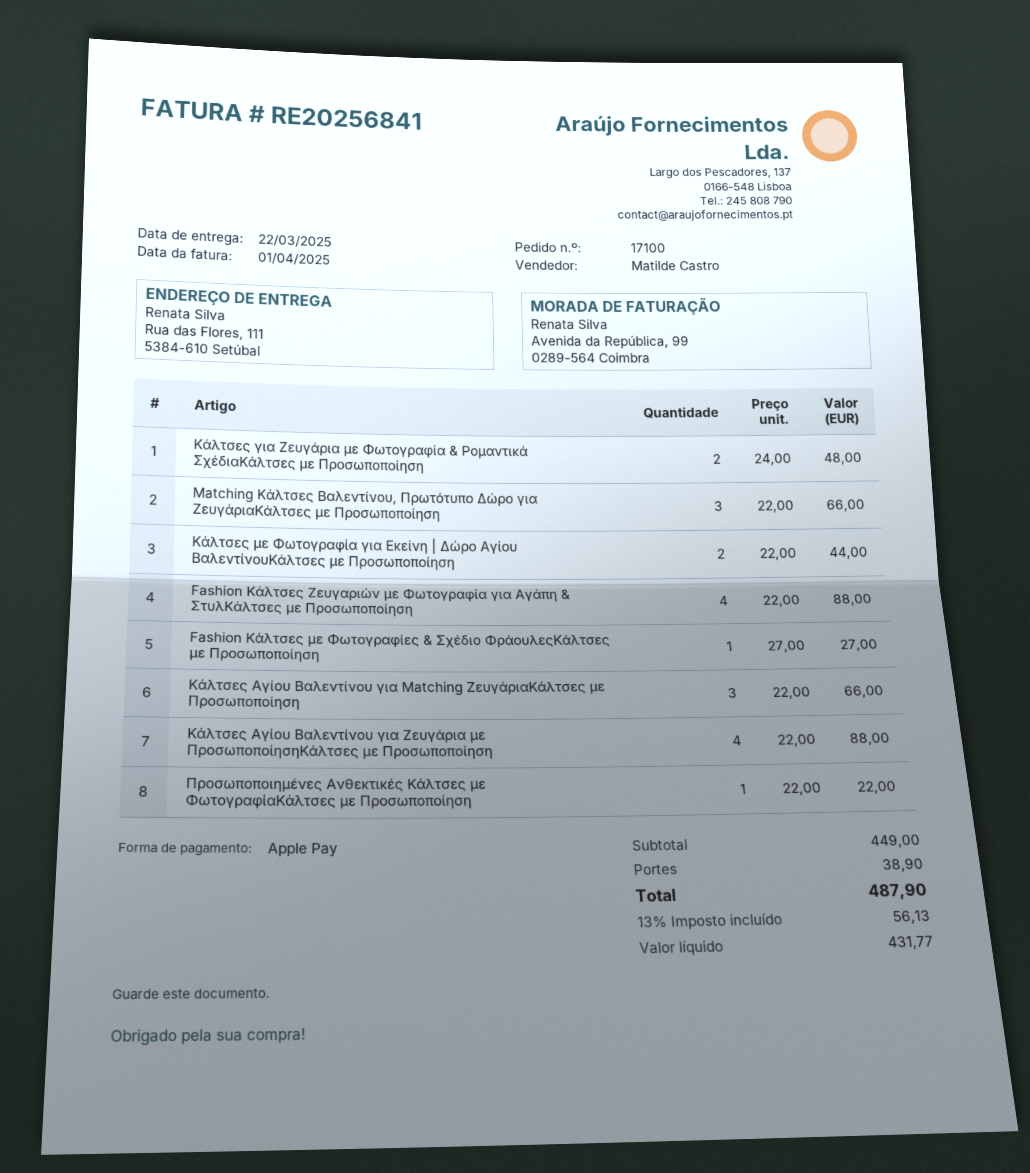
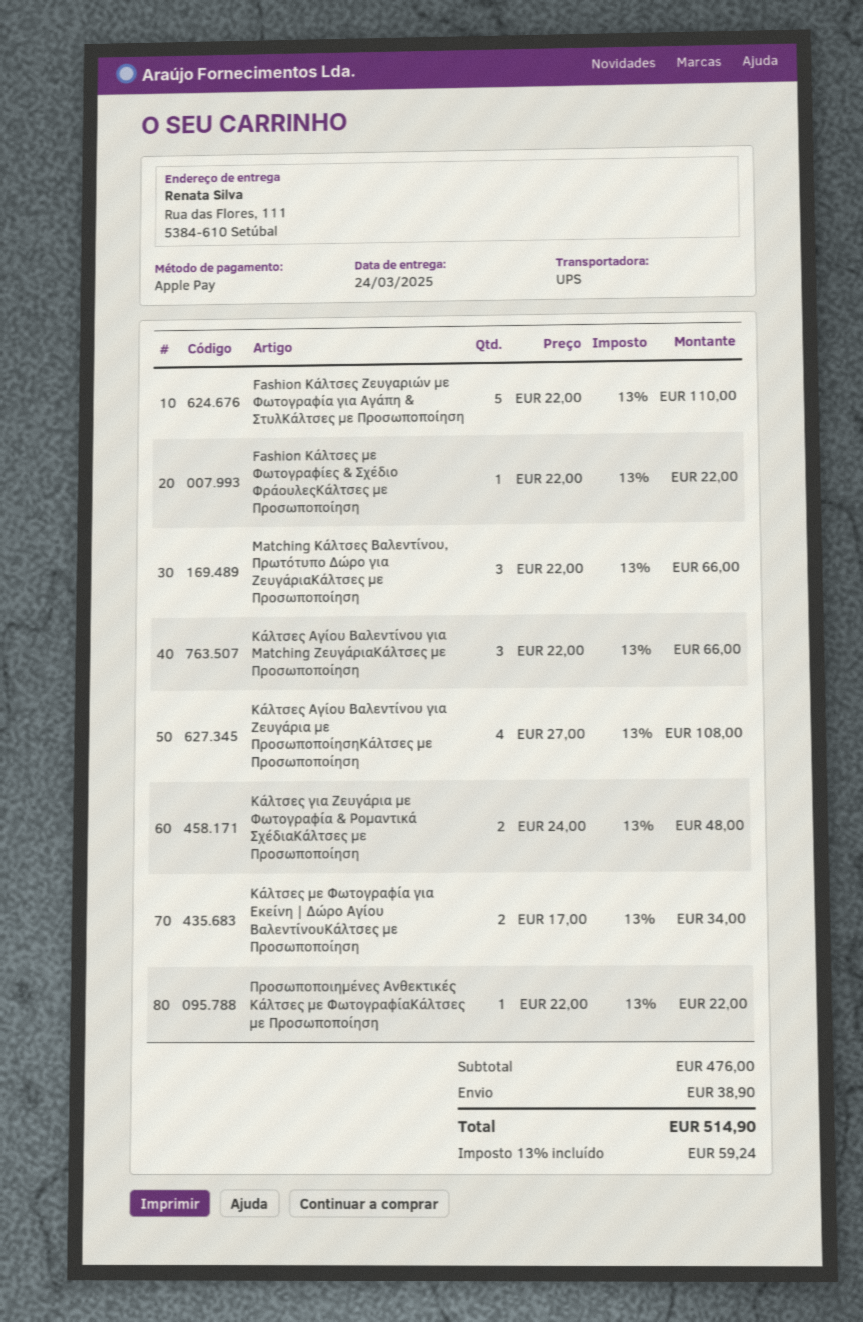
delivery date: 2025-03-22 -> 2025-03-24
Κάλτσες με Φωτογραφία για Εκείνη | Δώρο Αγίου ΒαλεντίνουΚάλτσες με Προσωποποίηση: 2 x 22.00 = 44.00 -> 2 x 17.00 = 34.00
Fashion Κάλτσες Ζευγαριών με Φωτογραφία για Αγάπη & ΣτυλΚάλτσες με Προσωποποίηση: 4 x 22.00 = 88.00 -> 5 x 22.00 = 110.00
Fashion Κάλτσες με Φωτογραφίες & Σχέδιο ΦράουλεςΚάλτσες με Προσωποποίηση: 1 x 27.00 = 27.00 -> 1 x 22.00 = 22.00
Κάλτσες Αγίου Βαλεντίνου για Ζευγάρια με ΠροσωποποίησηΚάλτσες με Προσωποποίηση: 4 x 22.00 = 88.00 -> 4 x 27.00 = 108.00
subtotal: 449.00 -> 476.00
tax: 13% = 56.13 -> 13% = 59.24
total: 487.90 -> 514.90

